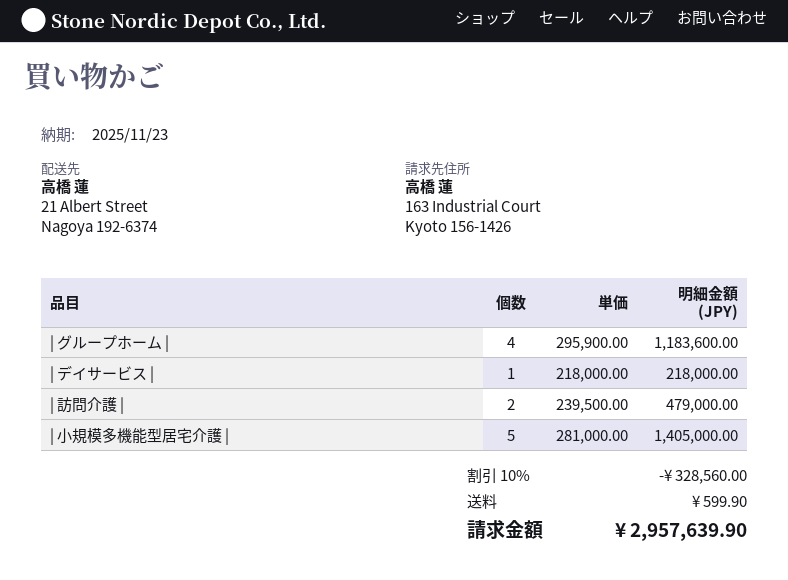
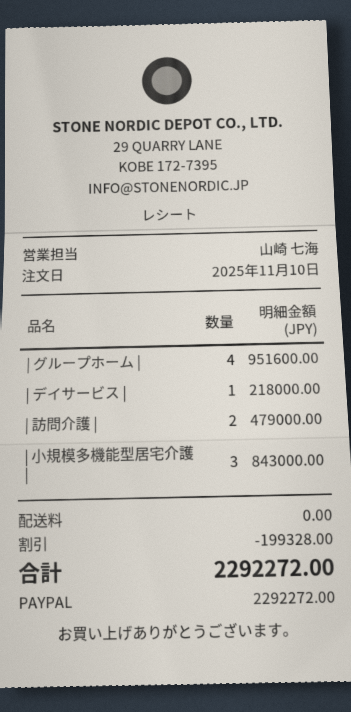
| グループホーム |: 4 for 1183600.00 -> 4 for 951600.00
| 小規模多機能型居宅介護 |: 5 for 1405000.00 -> 3 for 843000.00
discount: 328560.00 -> 199328.00
shipping: 599.90 -> 0.00
total: 2957639.90 -> 2292272.00

